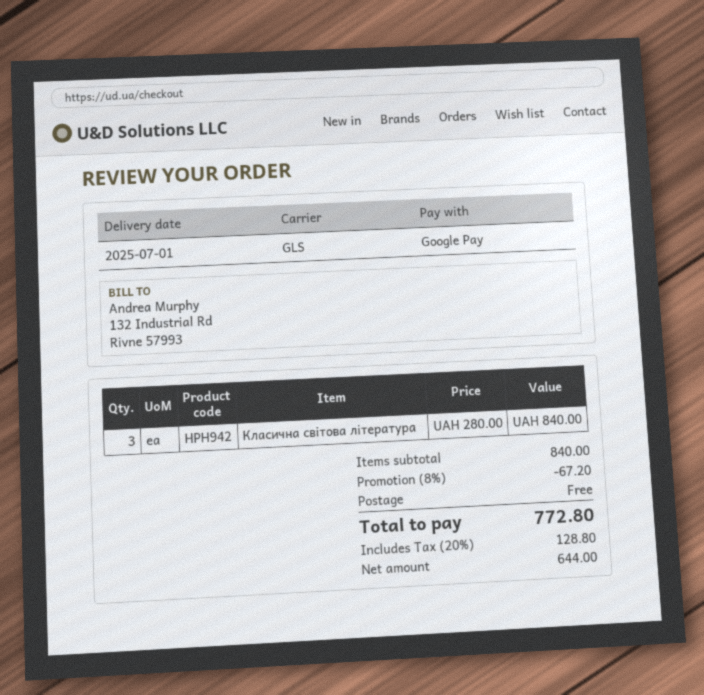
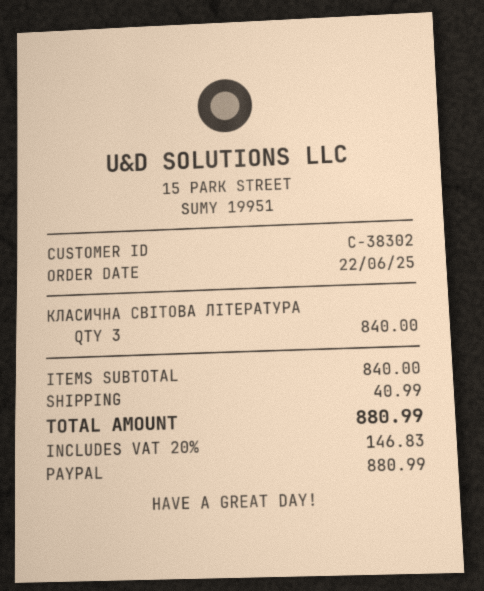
payment method: Google Pay -> PayPal
discount: 8% = 67.20 -> none
shipping: 0.00 -> 40.99
tax: 20% = 128.80 -> 20% = 146.83
total: 772.80 -> 880.99

